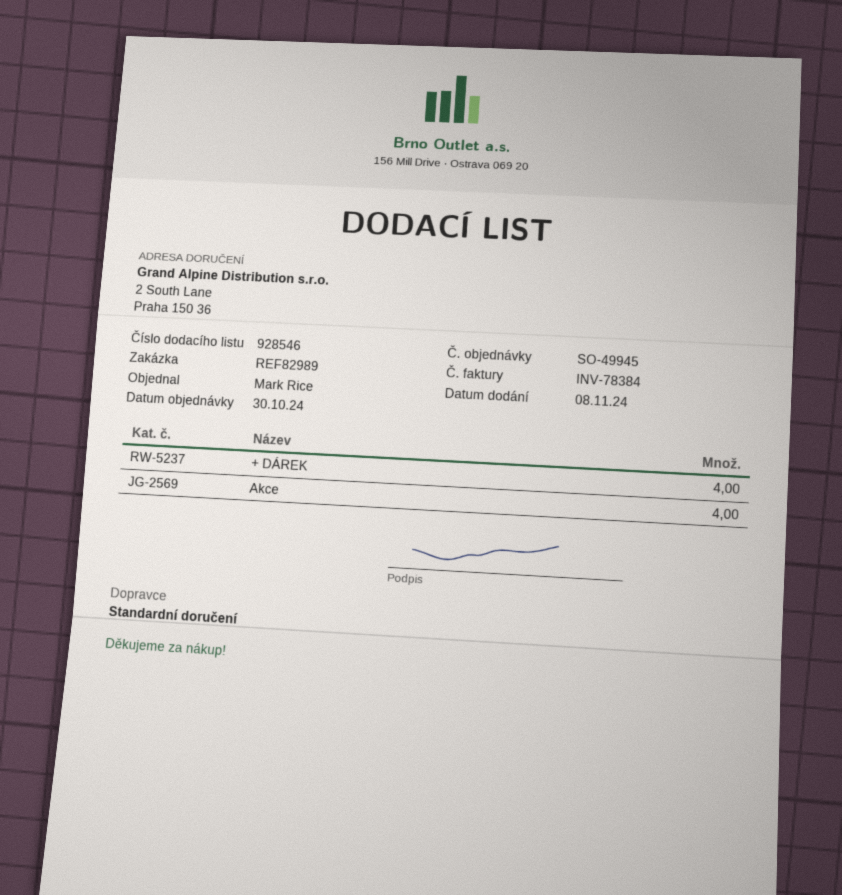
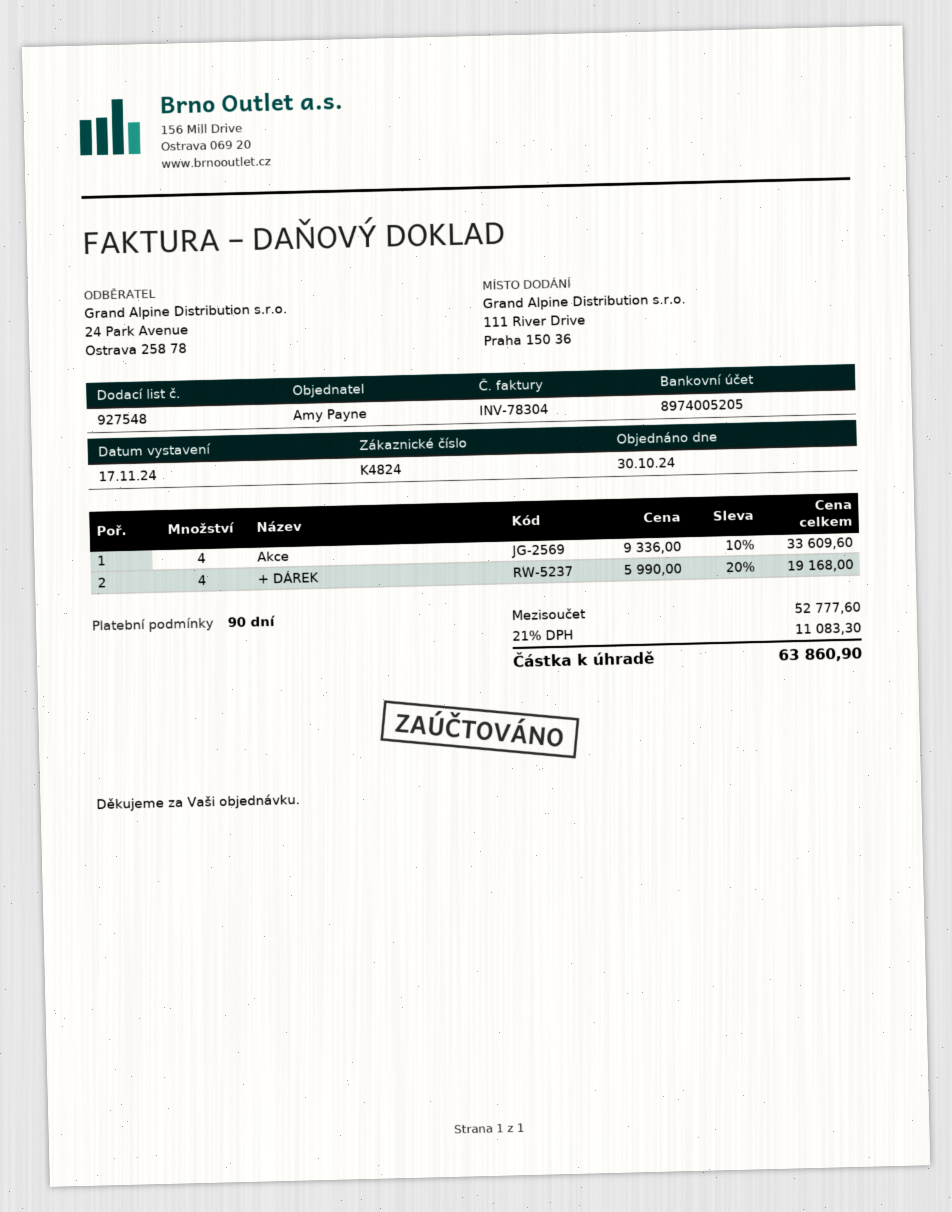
delivery note number: 928546 -> 927548
invoice number: INV-78384 -> INV-78304
ordered by: Mark Rice -> Amy Payne
ship to: 2 South Lane, Praha 150 36 -> 111 River Drive, Praha 150 36

